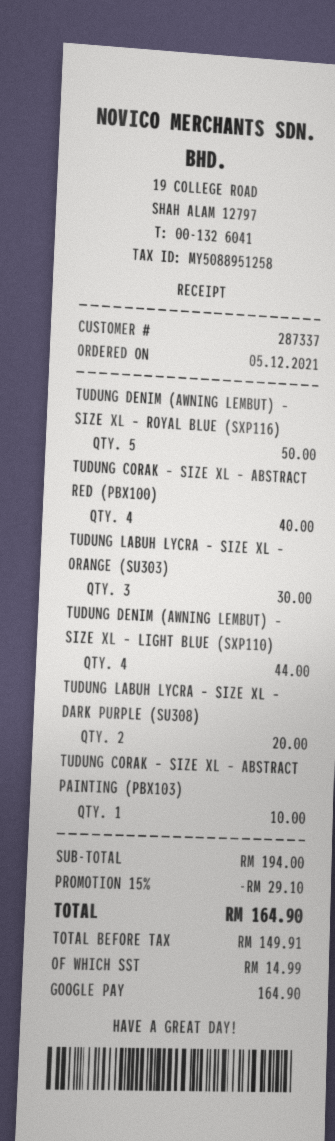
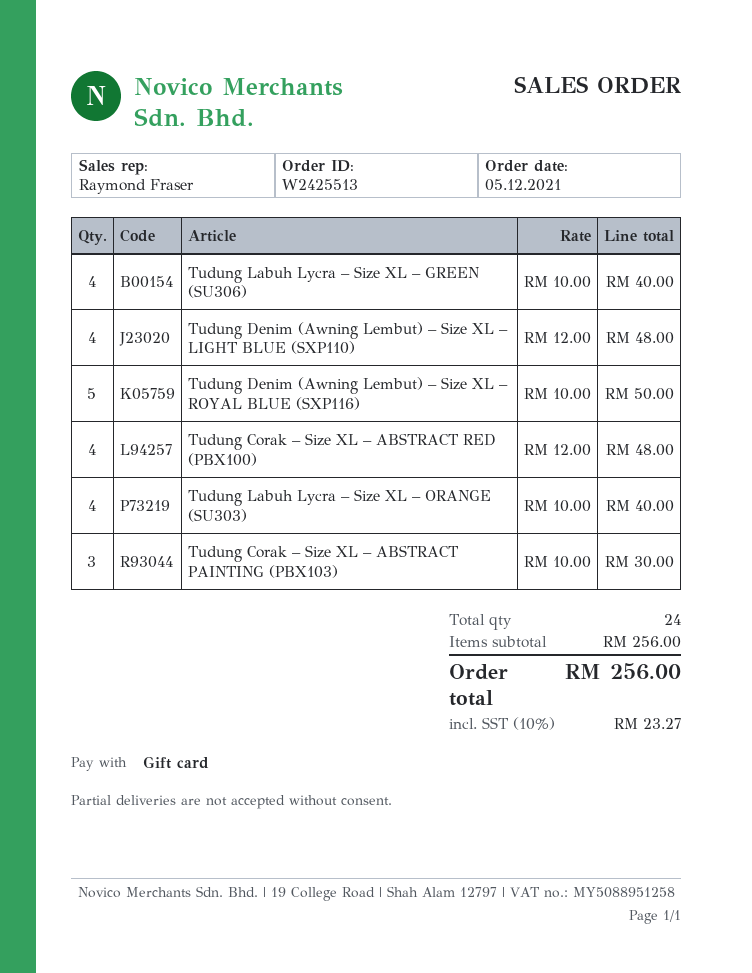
payment method: Google Pay -> gift card
TUDUNG CORAK – SIZE XL – ABSTRACT RED (PBX100): 4 for 40.00 -> 4 for 48.00
TUDUNG LABUH LYCRA – SIZE XL – ORANGE (SU303): 3 for 30.00 -> 4 for 40.00
TUDUNG DENIM (AWNING LEMBUT) – SIZE XL – LIGHT BLUE (SXP110): 4 for 44.00 -> 4 for 48.00
TUDUNG LABUH LYCRA – SIZE XL – DARK PURPLE (SU308): 2 for 20.00 -> none
TUDUNG CORAK – SIZE XL – ABSTRACT PAINTING (PBX103): 1 for 10.00 -> 3 for 30.00
Tudung Labuh Lycra – Size XL – GREEN (SU306): none -> 4 for 40.00
subtotal: 194.00 -> 256.00
discount: 15% = 29.10 -> none
tax: 14.99 -> 23.27
total: 164.90 -> 256.00

